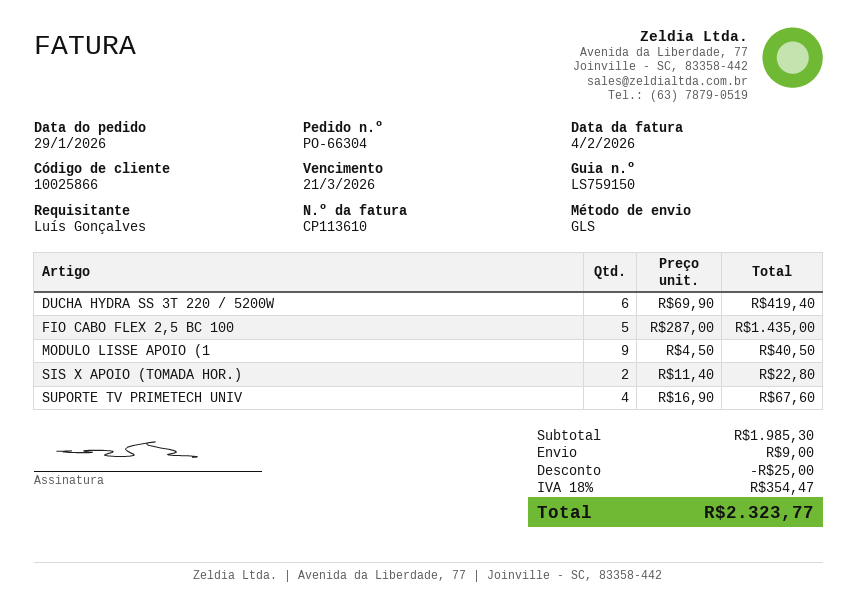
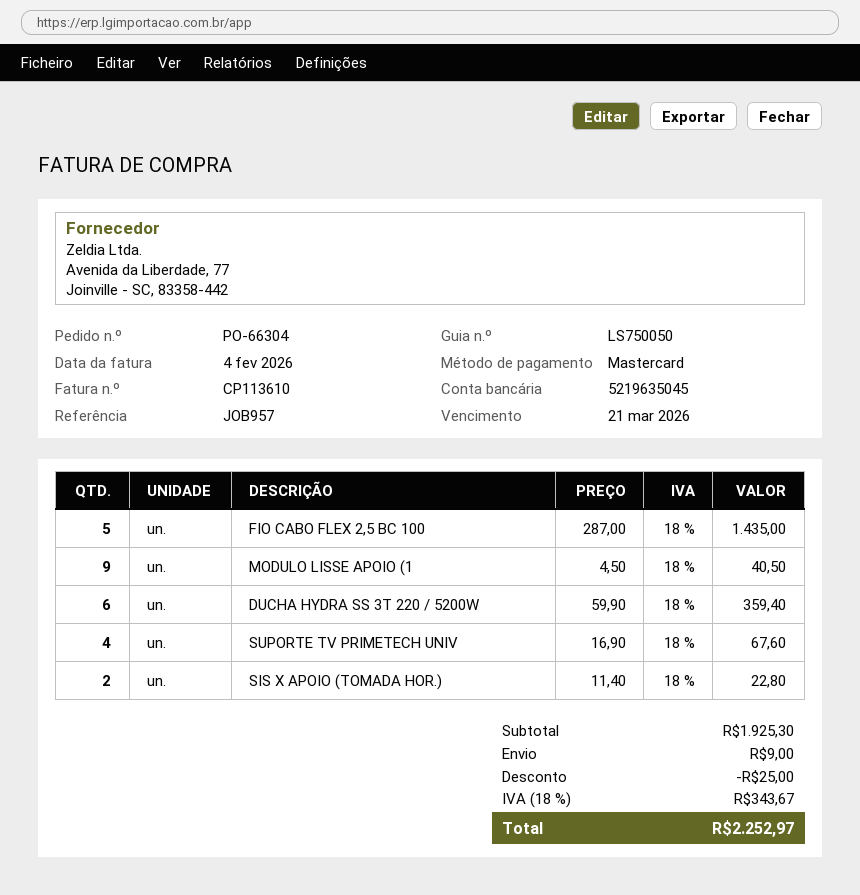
delivery note number: LS759150 -> LS750050
DUCHA HYDRA SS 3T 220 / 5200W: 6 x 69.90 = 419.40 -> 6 x 59.90 = 359.40
subtotal: 1985.30 -> 1925.30
tax: 18% = 354.47 -> 18% = 343.67
total: 2323.77 -> 2252.97

